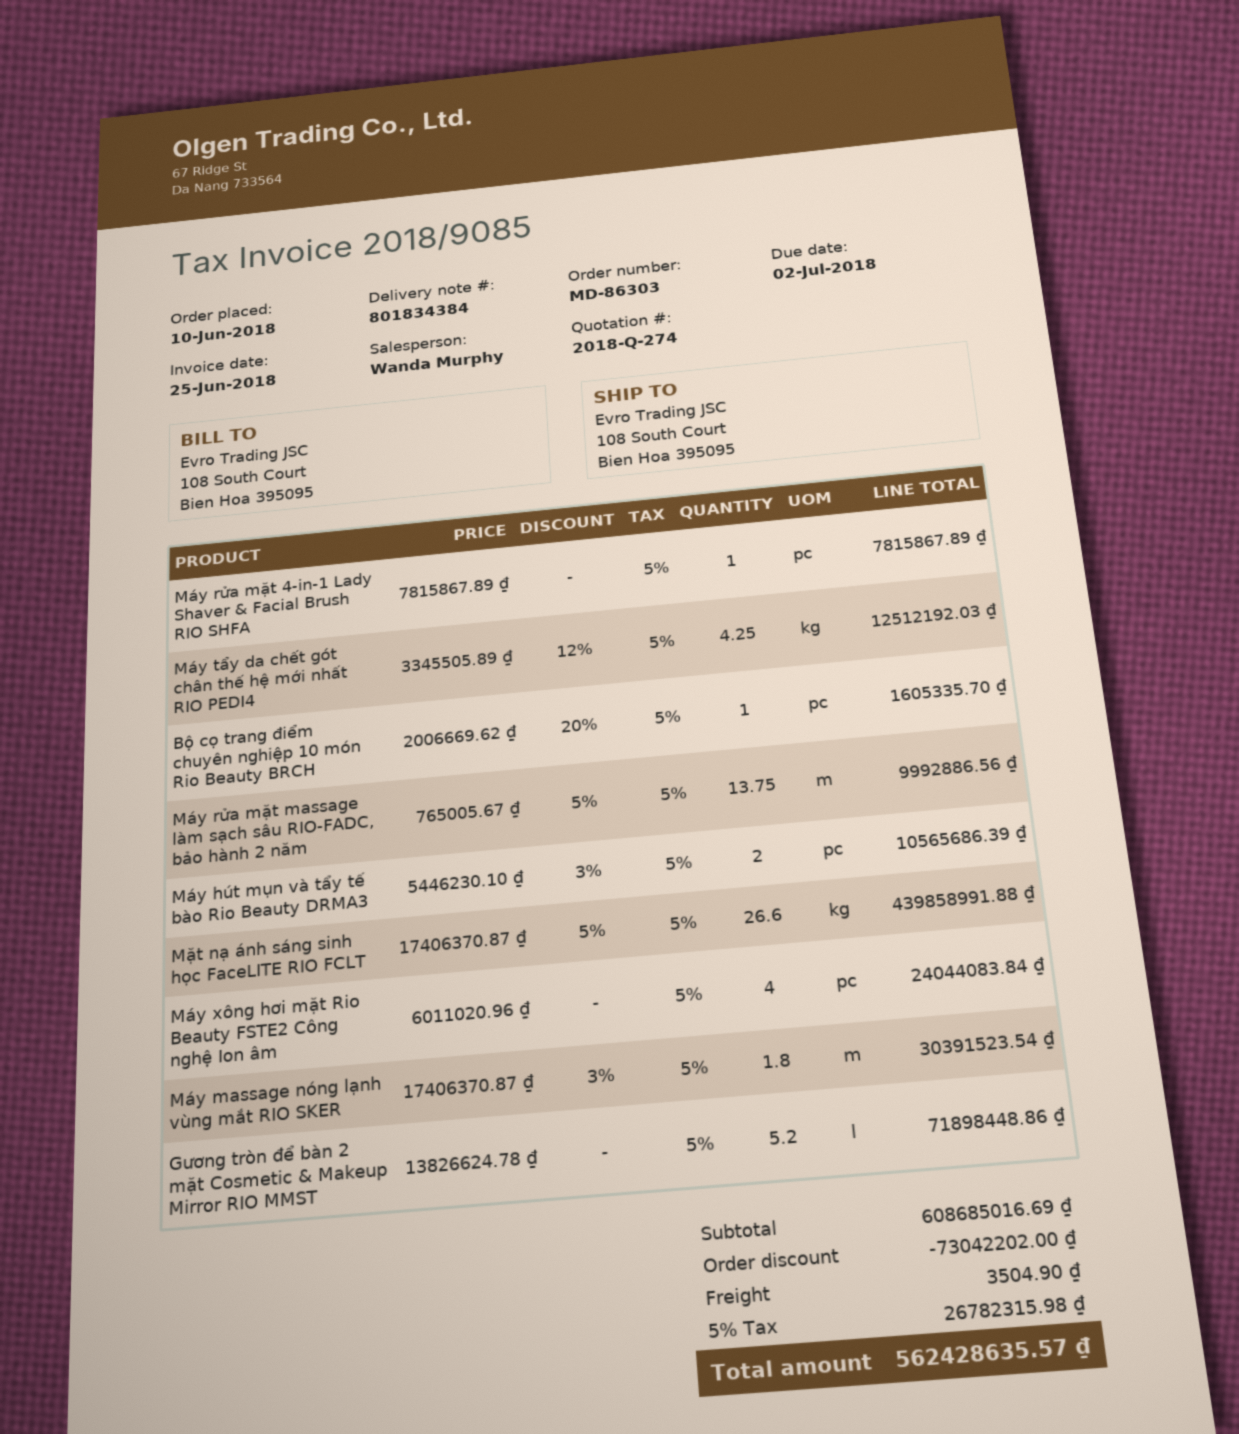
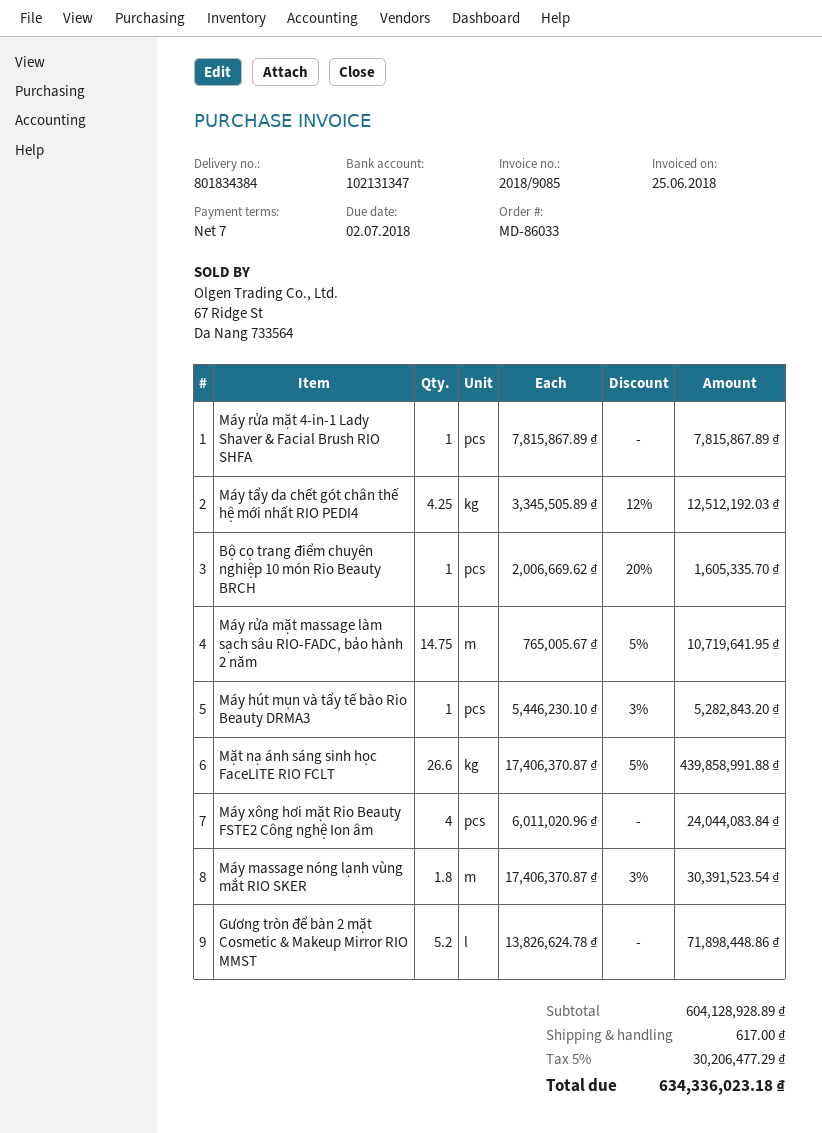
order number: MD-86303 -> MD-86033
Máy rửa mặt massage làm sạch sâu RIO-FADC, bảo hành 2 năm: 13.75 x 765005.67 - 5% = 9992886.56 -> 14.75 x 765005.67 - 5% = 10719641.95
Máy hút mụn và tẩy tế bào Rio Beauty DRMA3: 2 x 5446230.10 - 3% = 10565686.39 -> 1 x 5446230.10 - 3% = 5282843.20
subtotal: 608685016.69 -> 604128928.89
discount: 73042202.00 -> none
shipping: 3504.90 -> 617.00
tax: 5% = 26782315.98 -> 5% = 30206477.29
total: 562428635.57 -> 634336023.18

